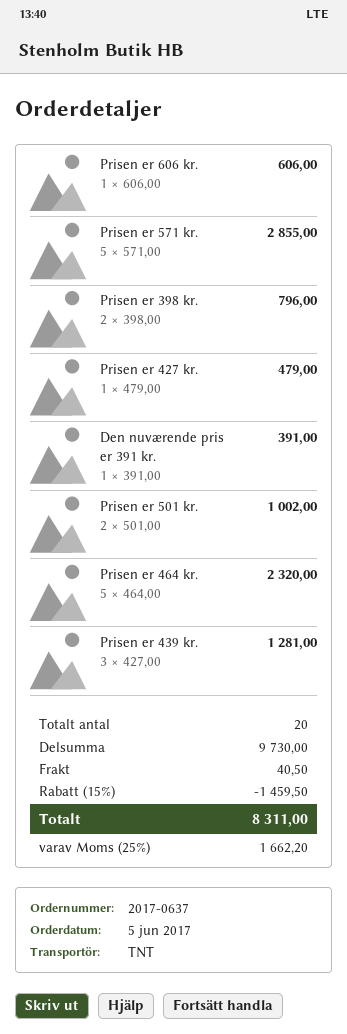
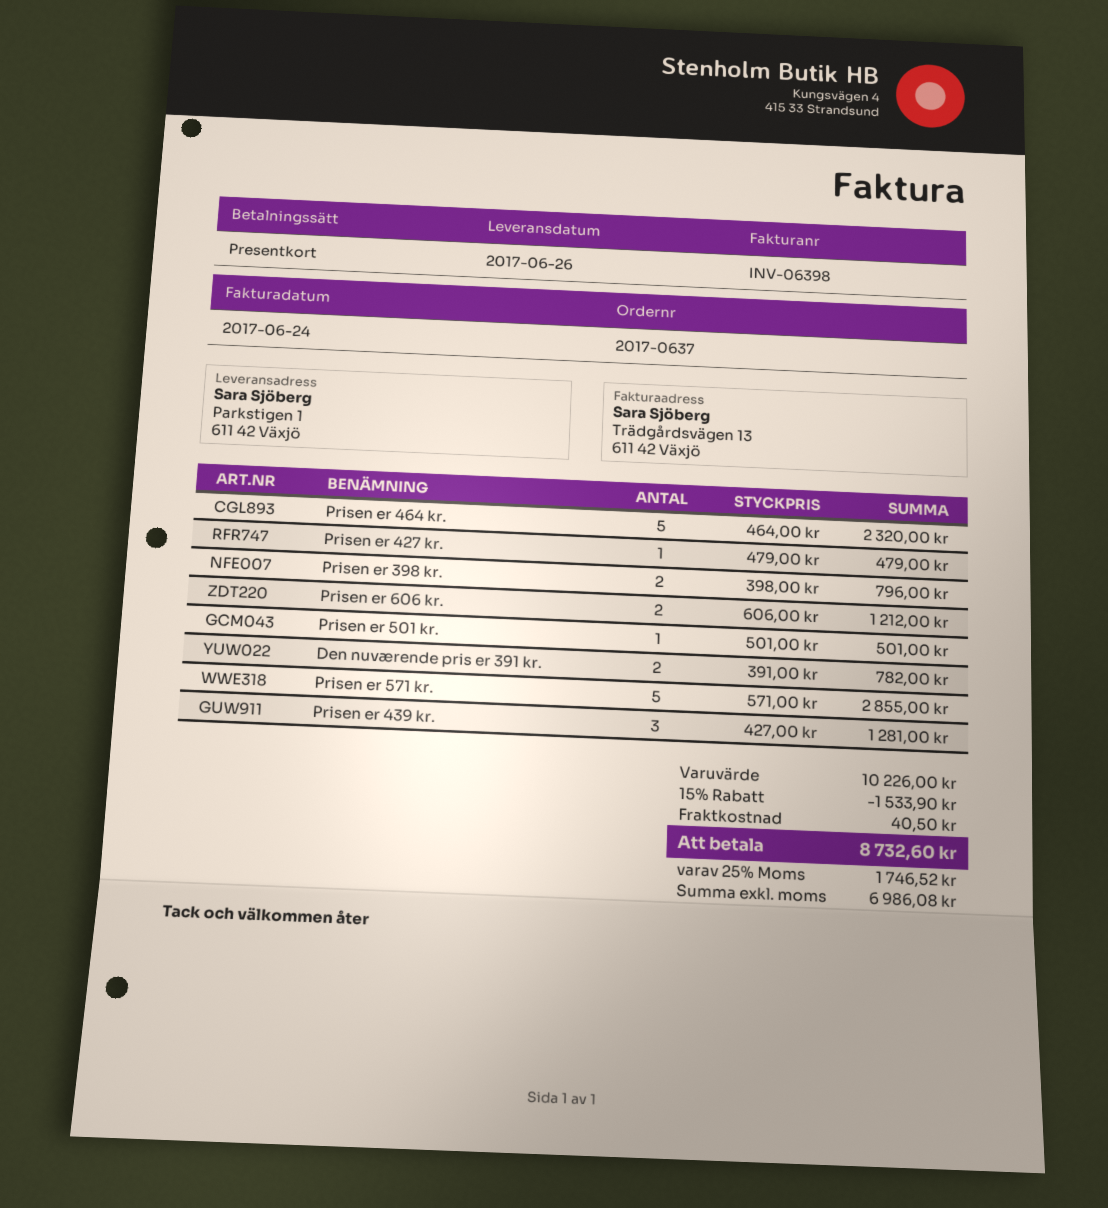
Prisen er 606 kr.: 1 x 606.00 = 606.00 -> 2 x 606.00 = 1212.00
Den nuværende pris er 391 kr.: 1 x 391.00 = 391.00 -> 2 x 391.00 = 782.00
Prisen er 501 kr.: 2 x 501.00 = 1002.00 -> 1 x 501.00 = 501.00
subtotal: 9730.00 -> 10226.00
discount: 15% = 1459.50 -> 15% = 1533.90
tax: 25% = 1662.20 -> 25% = 1746.52
total: 8311.00 -> 8732.60

